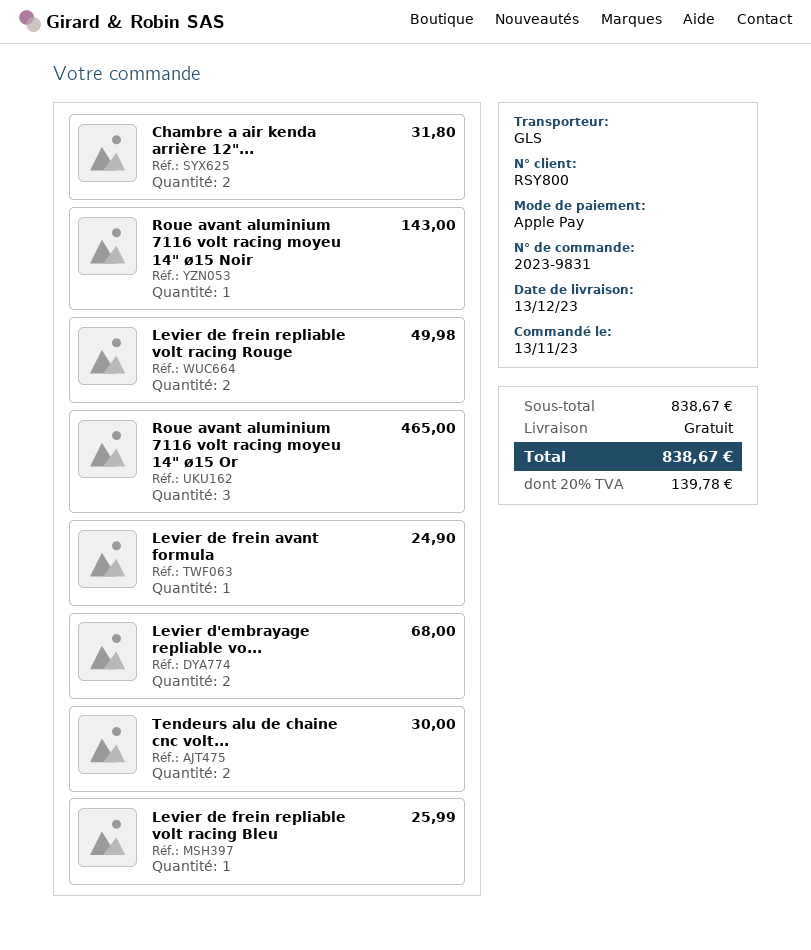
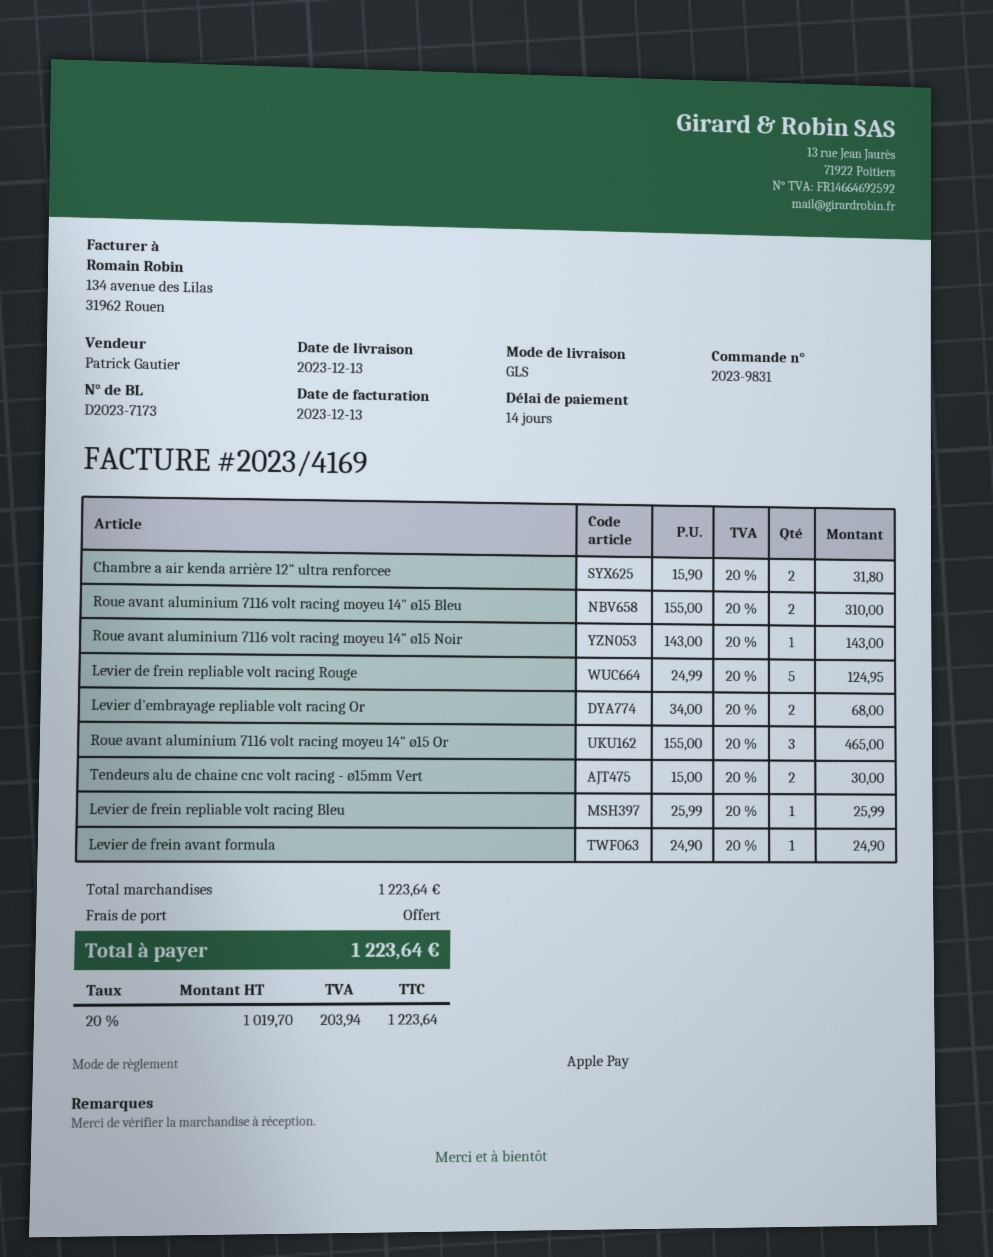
Levier de frein repliable volt racing Rouge: 2 for 49.98 -> 5 for 124.95
Roue avant aluminium 7116 volt racing moyeu 14" ø15 Bleu: none -> 2 for 310.00
subtotal: 838.67 -> 1223.64
tax: 20% = 139.78 -> 20% = 203.94
total: 838.67 -> 1223.64

